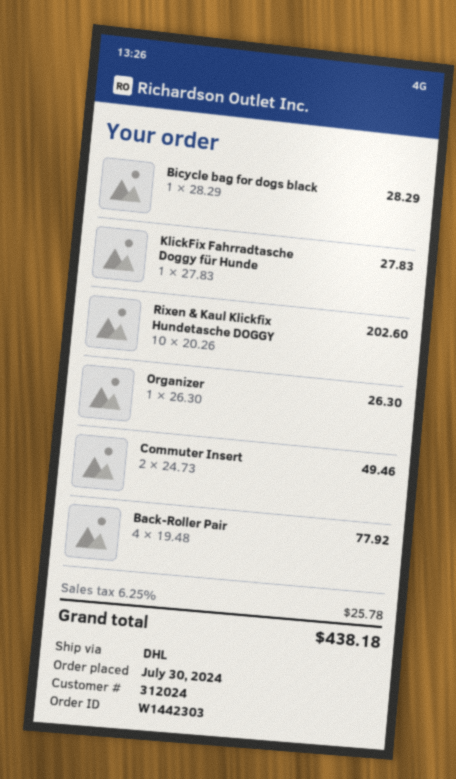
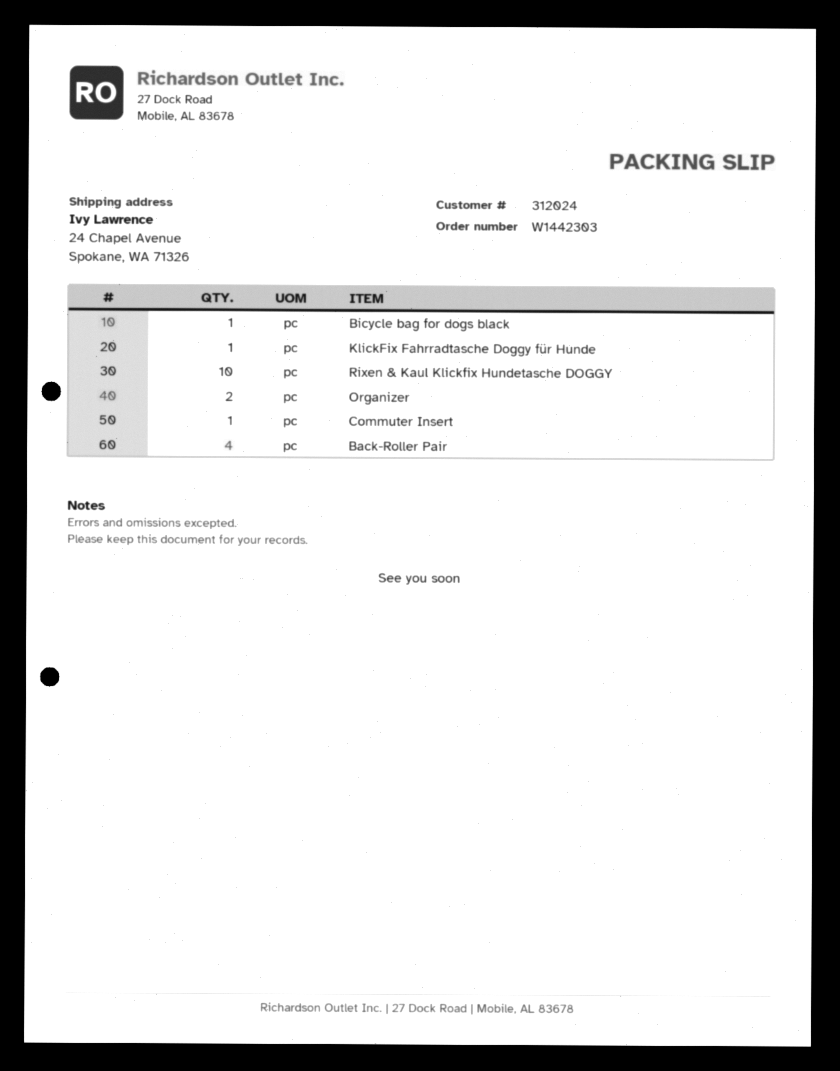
Organizer: 1 -> 2
Commuter Insert: 2 -> 1

